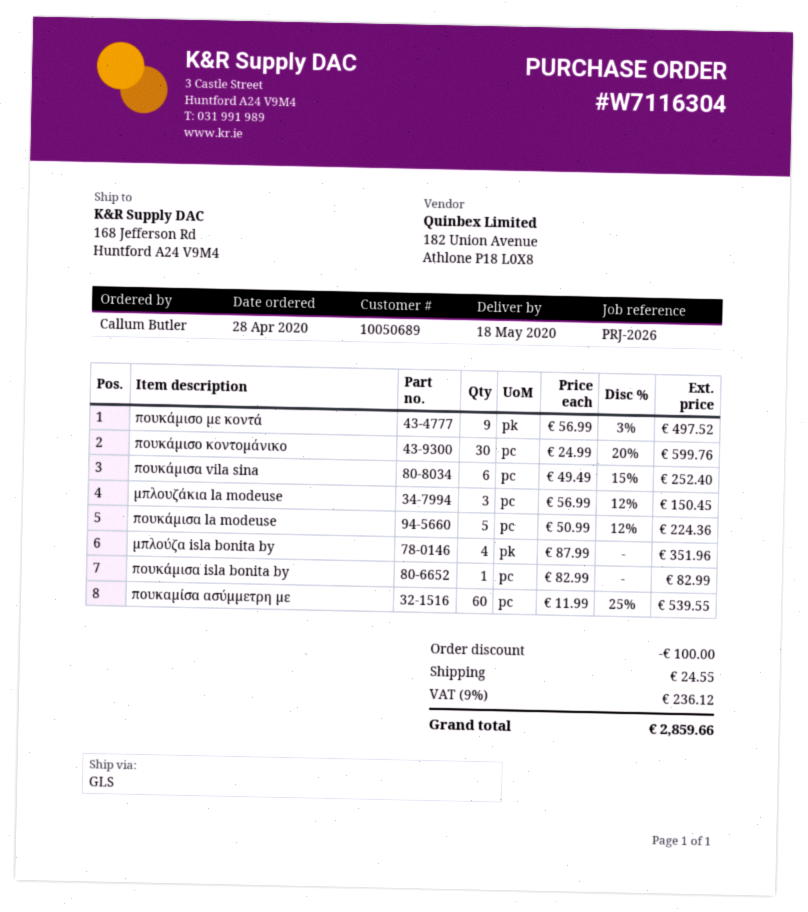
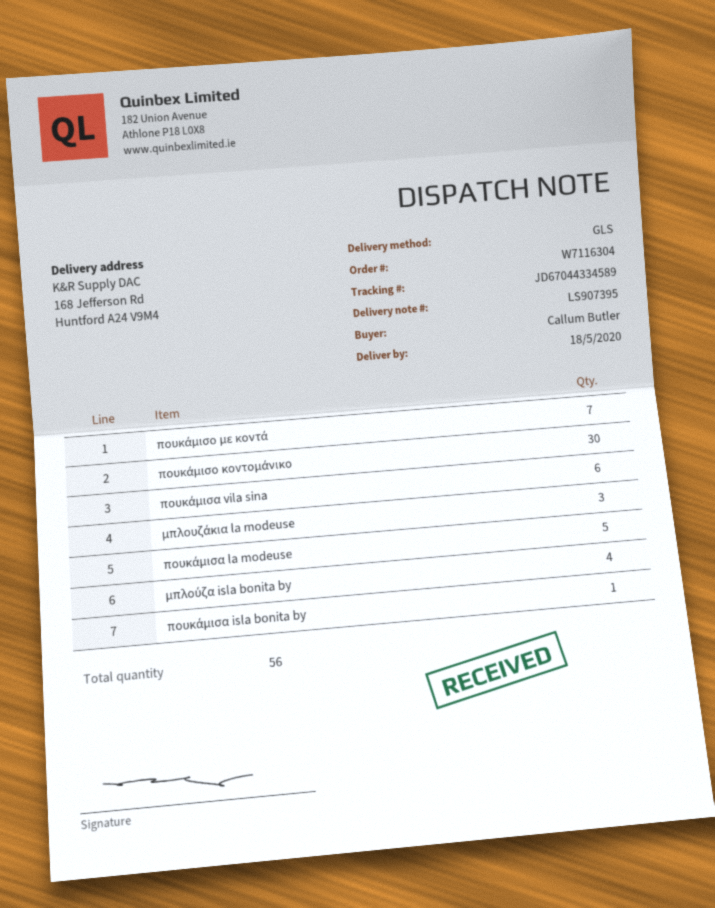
πουκάμισο με κοντά: 9 -> 7
πουκαμίσα ασύμμετρη με: 60 -> none

